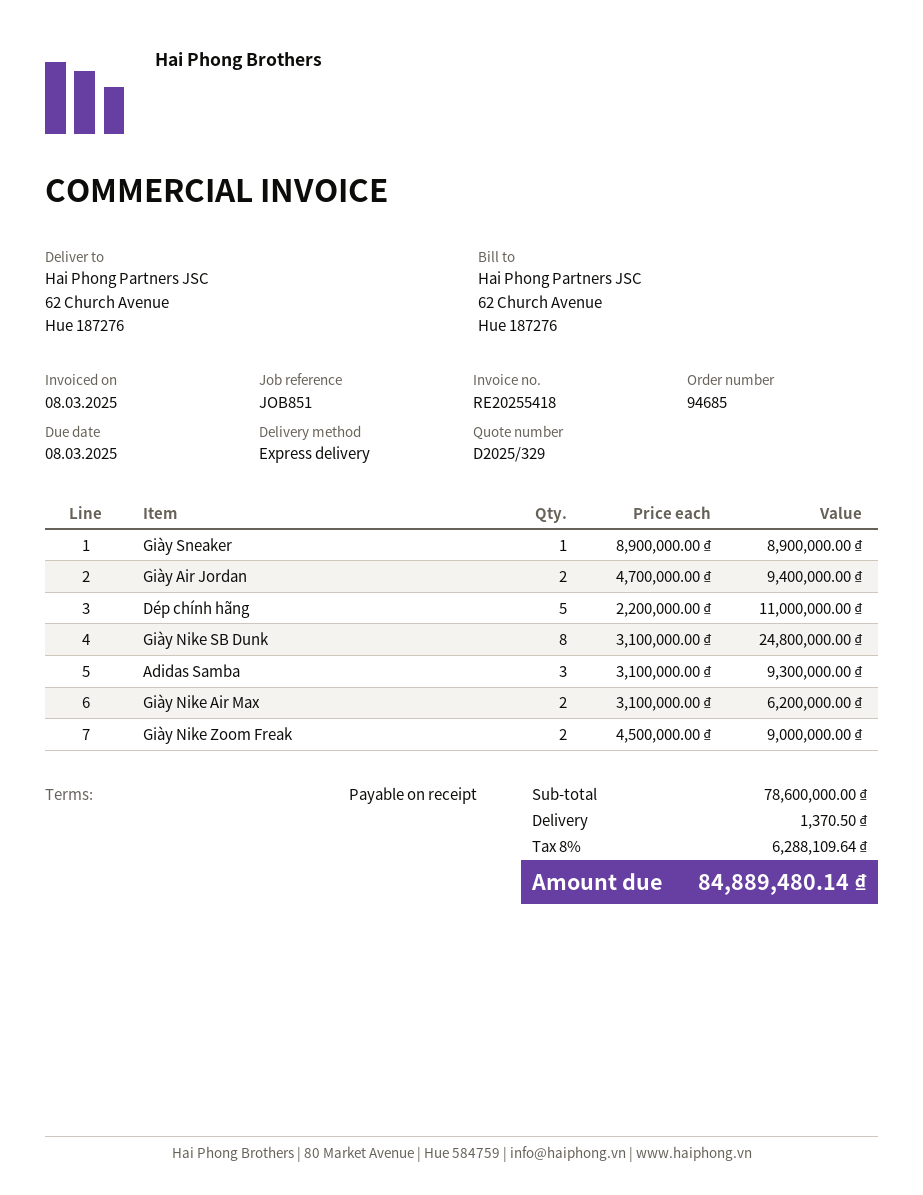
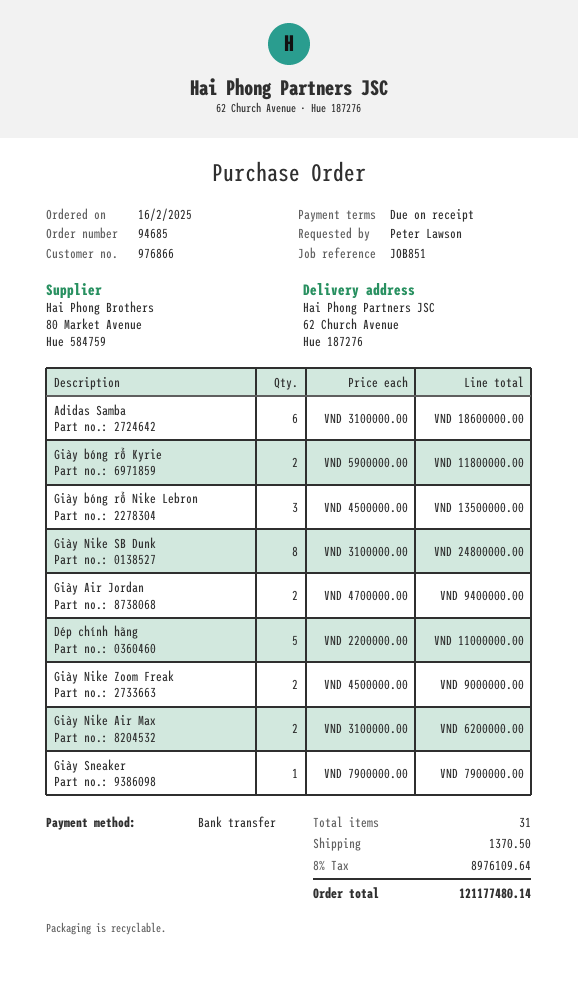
Giày Sneaker: 1 x 8900000.00 = 8900000.00 -> 1 x 7900000.00 = 7900000.00
Adidas Samba: 3 x 3100000.00 = 9300000.00 -> 6 x 3100000.00 = 18600000.00
Giày bóng rổ Kyrie: none -> 2 x 5900000.00 = 11800000.00
Giày bóng rổ Nike Lebron: none -> 3 x 4500000.00 = 13500000.00
tax: 8% = 6288109.64 -> 8% = 8976109.64
total: 84889480.14 -> 121177480.14

